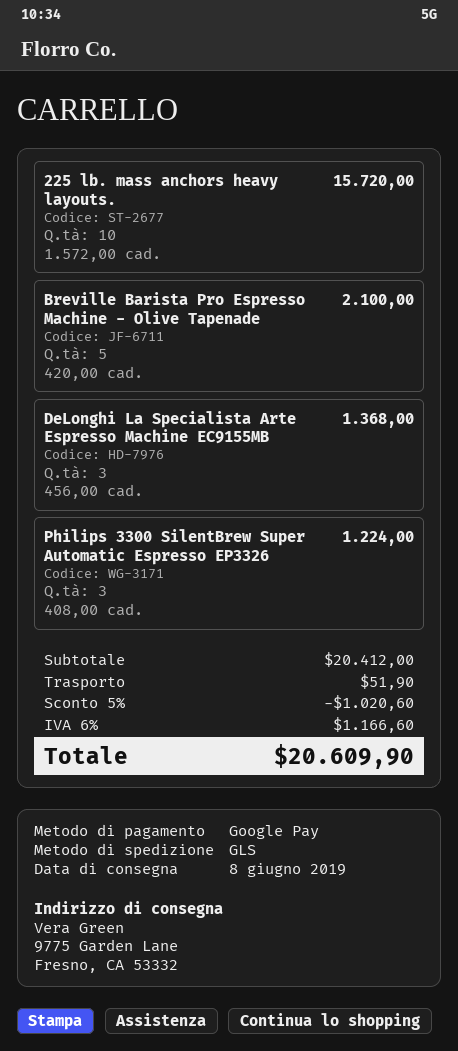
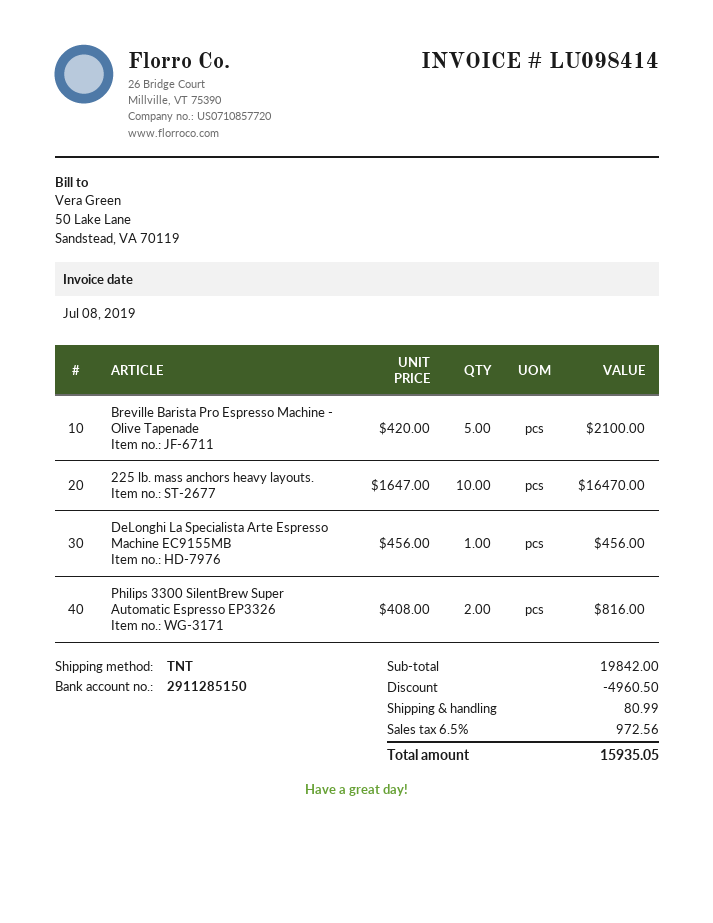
shipping method: GLS -> TNT
225 lb. mass anchors heavy layouts.: 10 x 1572.00 = 15720.00 -> 10 x 1647.00 = 16470.00
DeLonghi La Specialista Arte Espresso Machine EC9155MB: 3 x 456.00 = 1368.00 -> 1 x 456.00 = 456.00
Philips 3300 SilentBrew Super Automatic Espresso EP3326: 3 x 408.00 = 1224.00 -> 2 x 408.00 = 816.00
subtotal: 20412.00 -> 19842.00
discount: 1020.60 -> 4960.50
shipping: 51.90 -> 80.99
tax: 6% = 1166.60 -> 6.5% = 972.56
total: 20609.90 -> 15935.05

